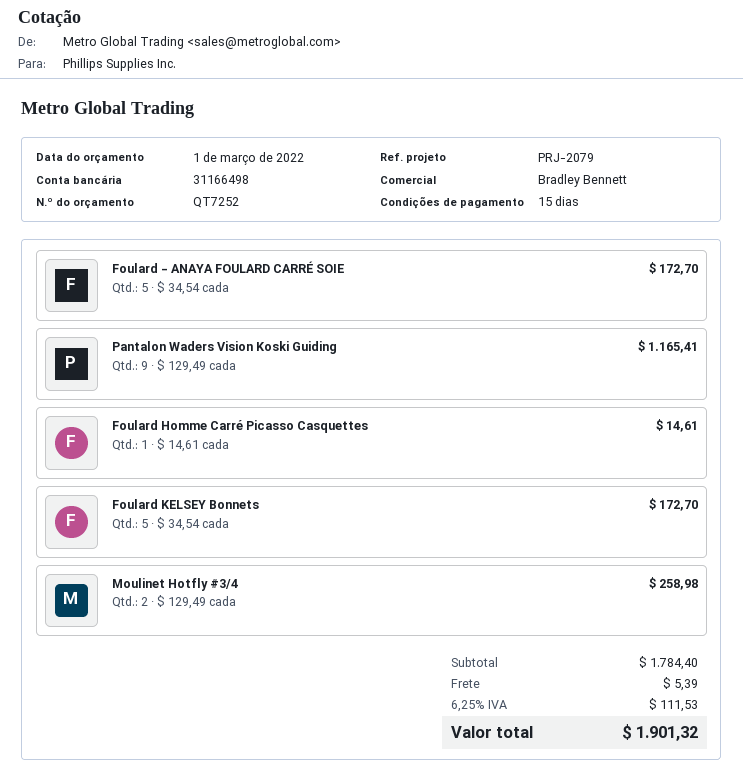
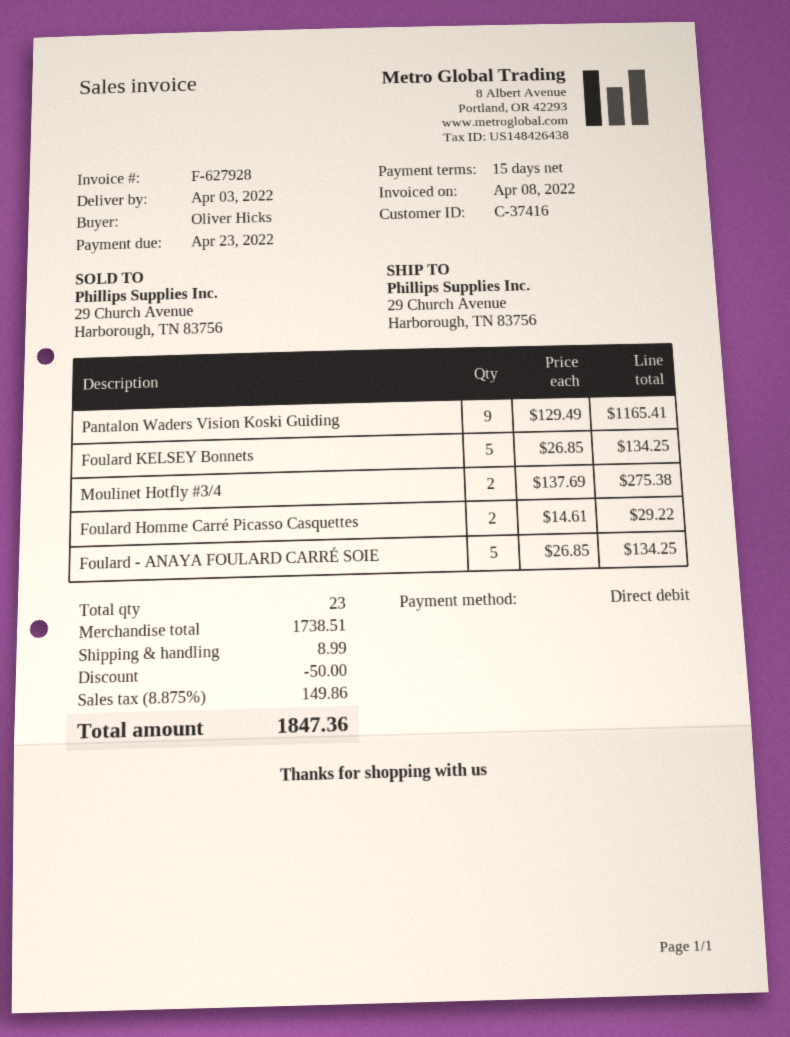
Foulard - ANAYA FOULARD CARRÉ SOIE: 5 x 34.54 = 172.70 -> 5 x 26.85 = 134.25
Foulard Homme Carré Picasso Casquettes: 1 x 14.61 = 14.61 -> 2 x 14.61 = 29.22
Foulard KELSEY Bonnets: 5 x 34.54 = 172.70 -> 5 x 26.85 = 134.25
Moulinet Hotfly #3/4: 2 x 129.49 = 258.98 -> 2 x 137.69 = 275.38
subtotal: 1784.40 -> 1738.51
discount: none -> 50.00
shipping: 5.39 -> 8.99
tax: 6.25% = 111.53 -> 8.875% = 149.86
total: 1901.32 -> 1847.36

